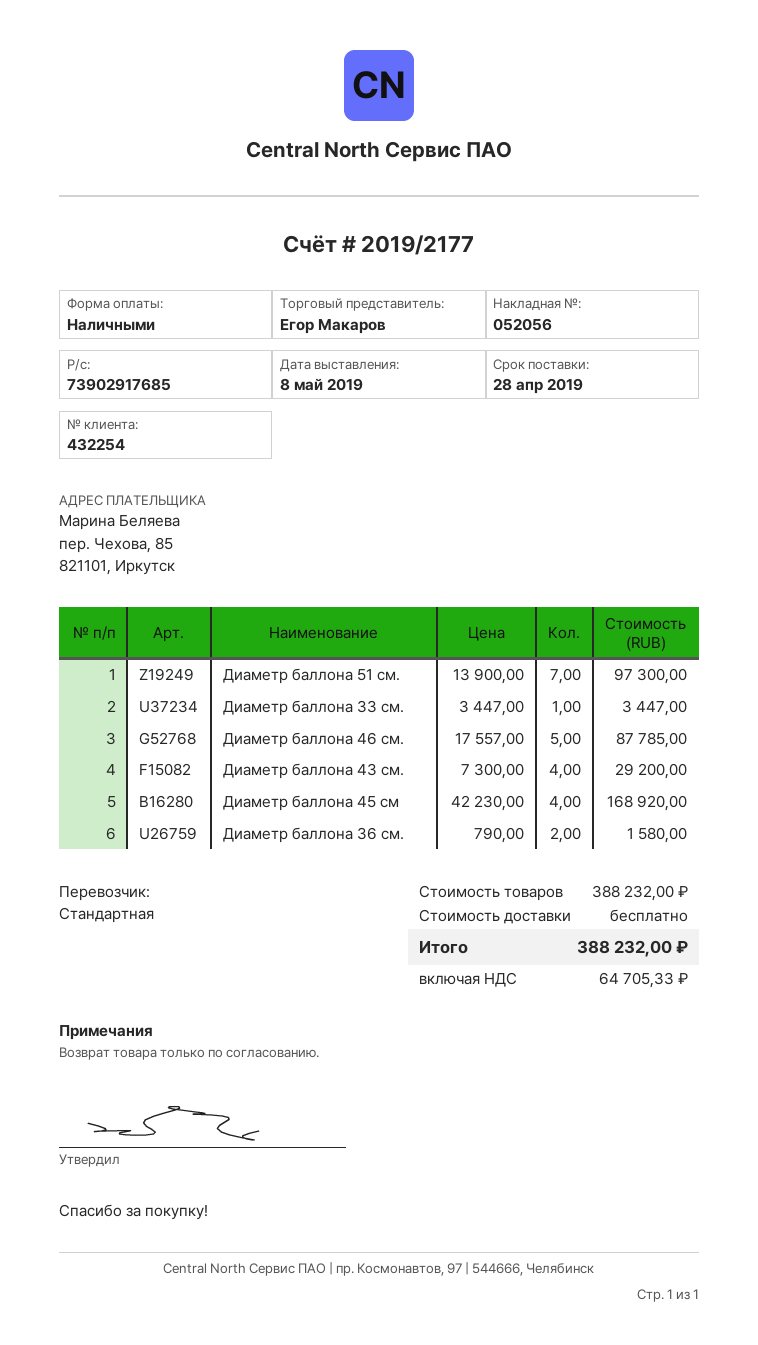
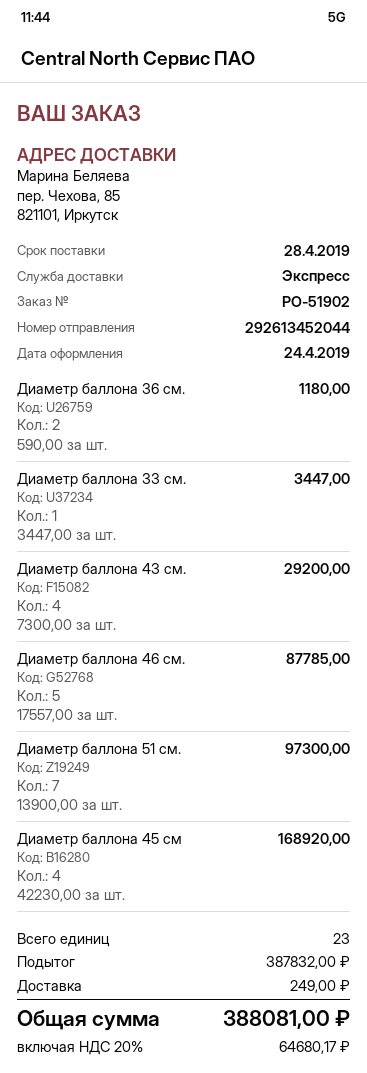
shipping method: standard -> express
Диаметр баллона 36 см.: 2 x 790.00 = 1580.00 -> 2 x 590.00 = 1180.00
subtotal: 388232.00 -> 387832.00
shipping: 0.00 -> 249.00
tax: 64705.33 -> 64680.17
total: 388232.00 -> 388081.00

